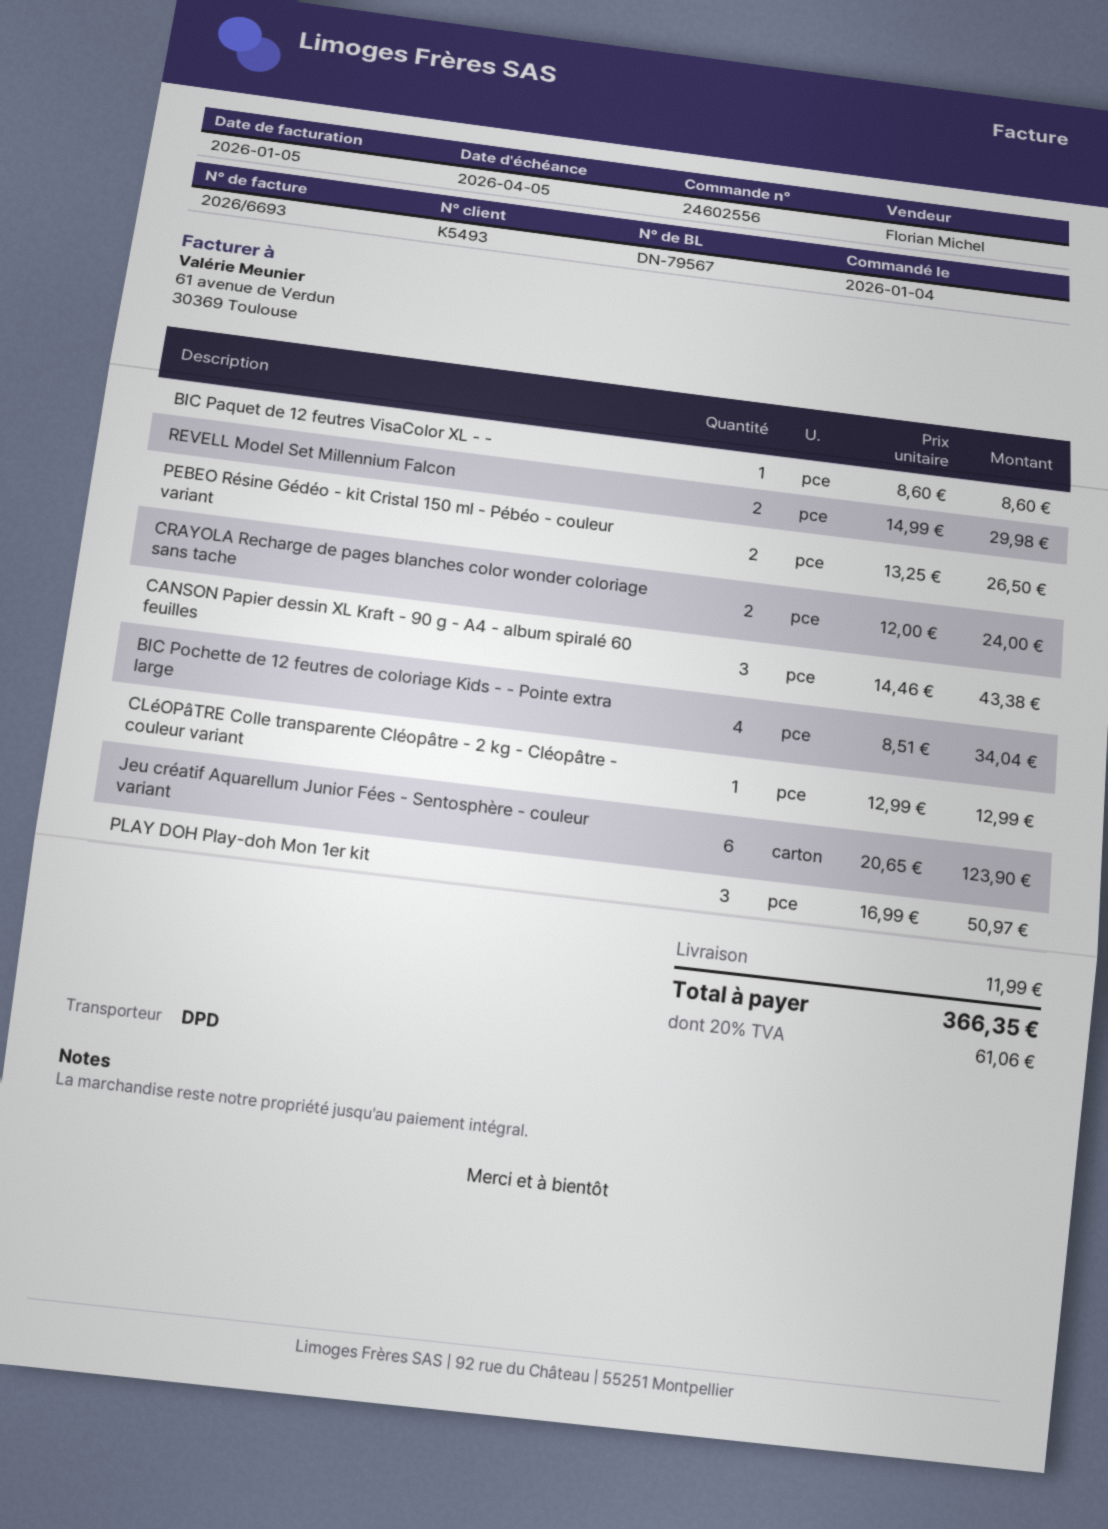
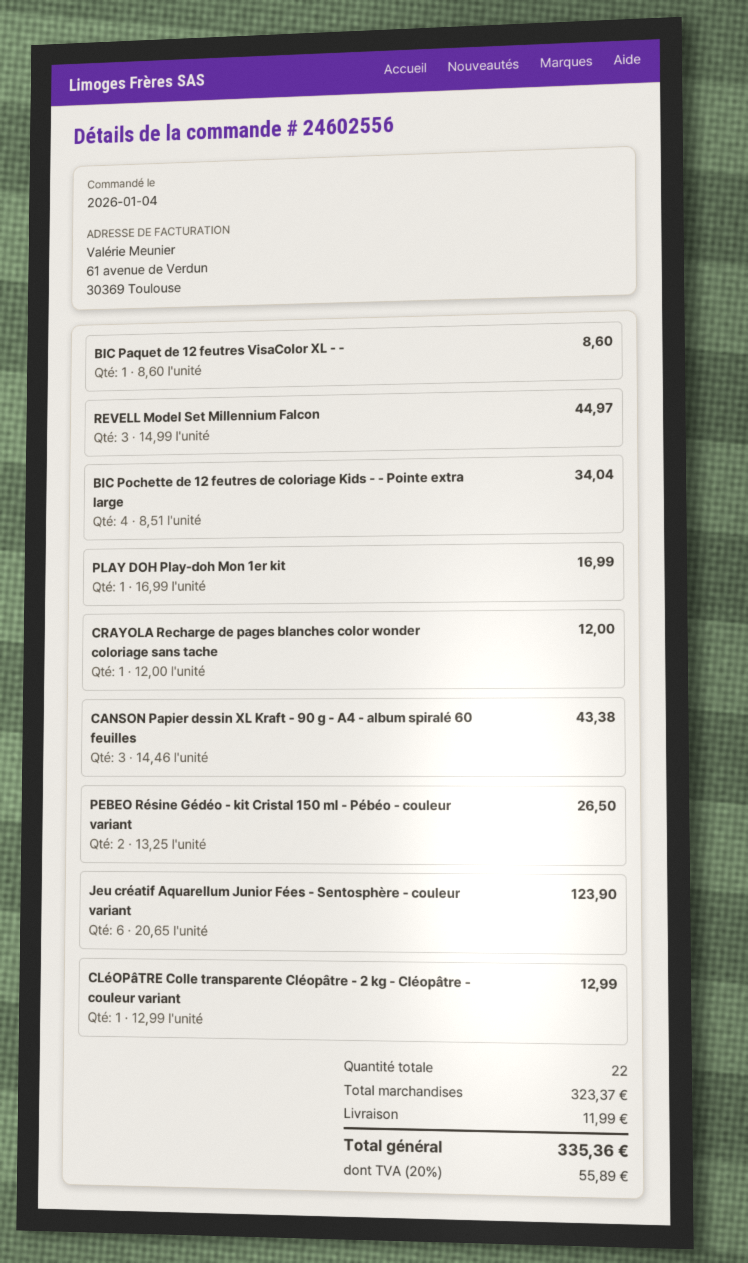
REVELL Model Set Millennium Falcon: 2 x 14.99 = 29.98 -> 3 x 14.99 = 44.97
CRAYOLA Recharge de pages blanches color wonder coloriage sans tache: 2 x 12.00 = 24.00 -> 1 x 12.00 = 12.00
PLAY DOH Play-doh Mon 1er kit: 3 x 16.99 = 50.97 -> 1 x 16.99 = 16.99
tax: 20% = 61.06 -> 20% = 55.89
total: 366.35 -> 335.36

